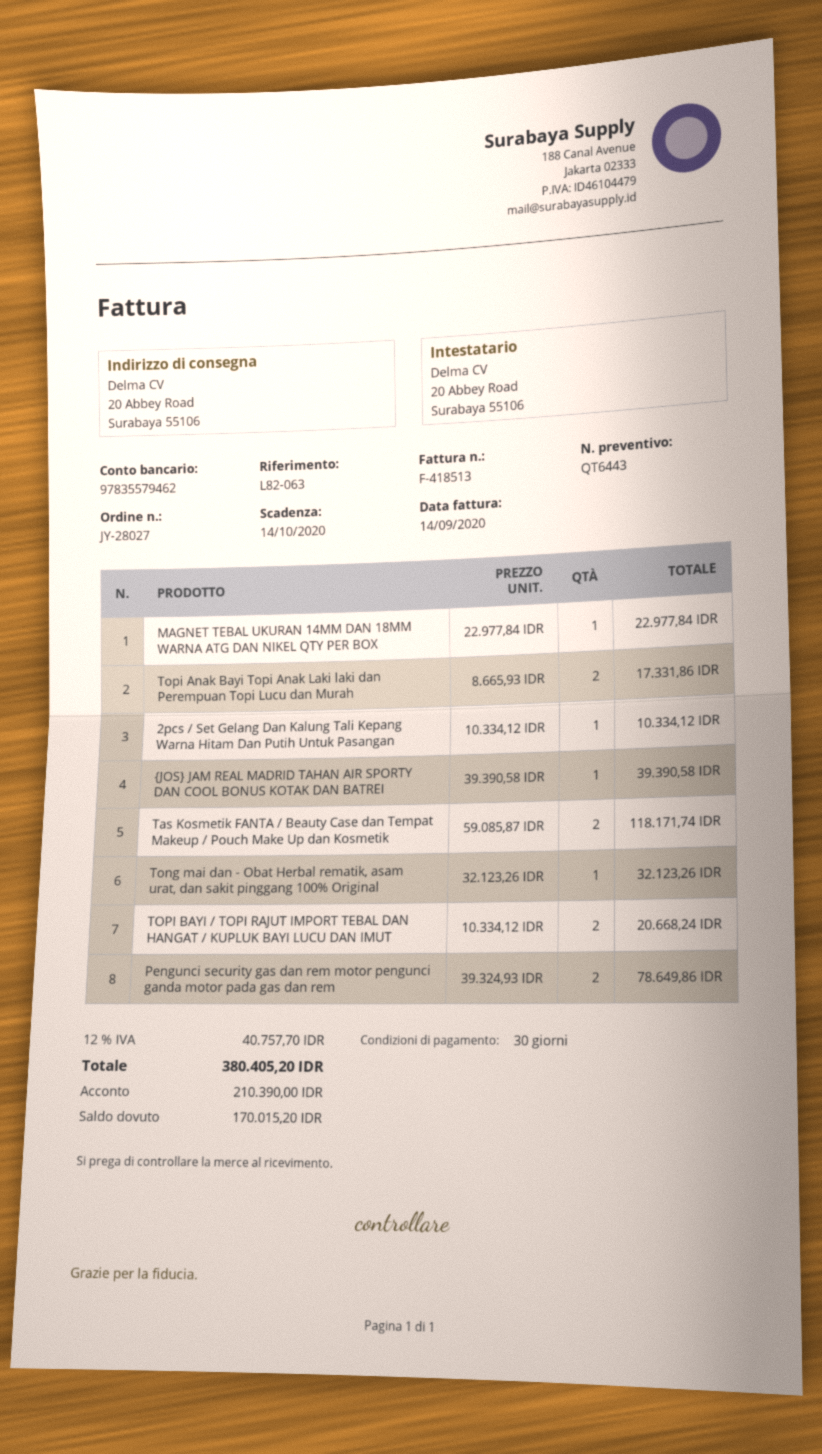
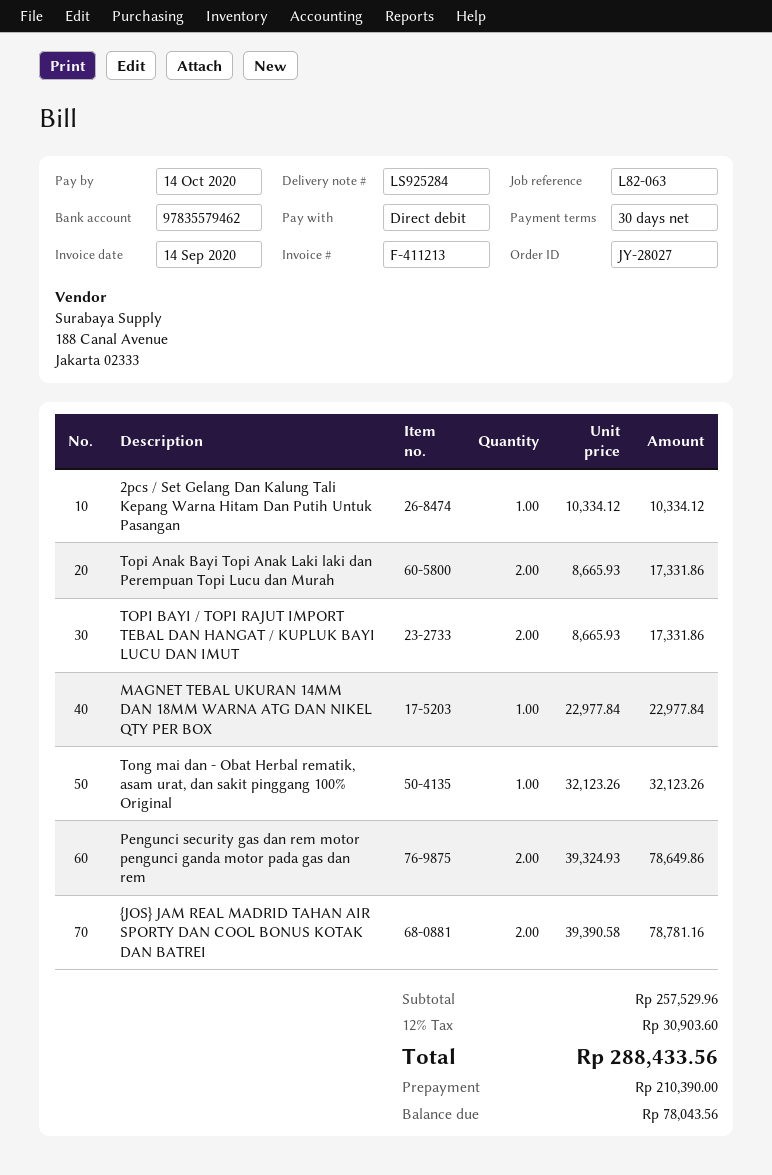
invoice number: F-418513 -> F-411213
{JOS} JAM REAL MADRID TAHAN AIR SPORTY DAN COOL BONUS KOTAK DAN BATREI: 1 x 39390.58 = 39390.58 -> 2 x 39390.58 = 78781.16
Tas Kosmetik FANTA / Beauty Case dan Tempat Makeup / Pouch Make Up dan Kosmetik: 2 x 59085.87 = 118171.74 -> none
TOPI BAYI / TOPI RAJUT IMPORT TEBAL DAN HANGAT / KUPLUK BAYI LUCU DAN IMUT: 2 x 10334.12 = 20668.24 -> 2 x 8665.93 = 17331.86
tax: 12% = 40757.70 -> 12% = 30903.60
total: 380405.20 -> 288433.56
balance: 170015.20 -> 78043.56

